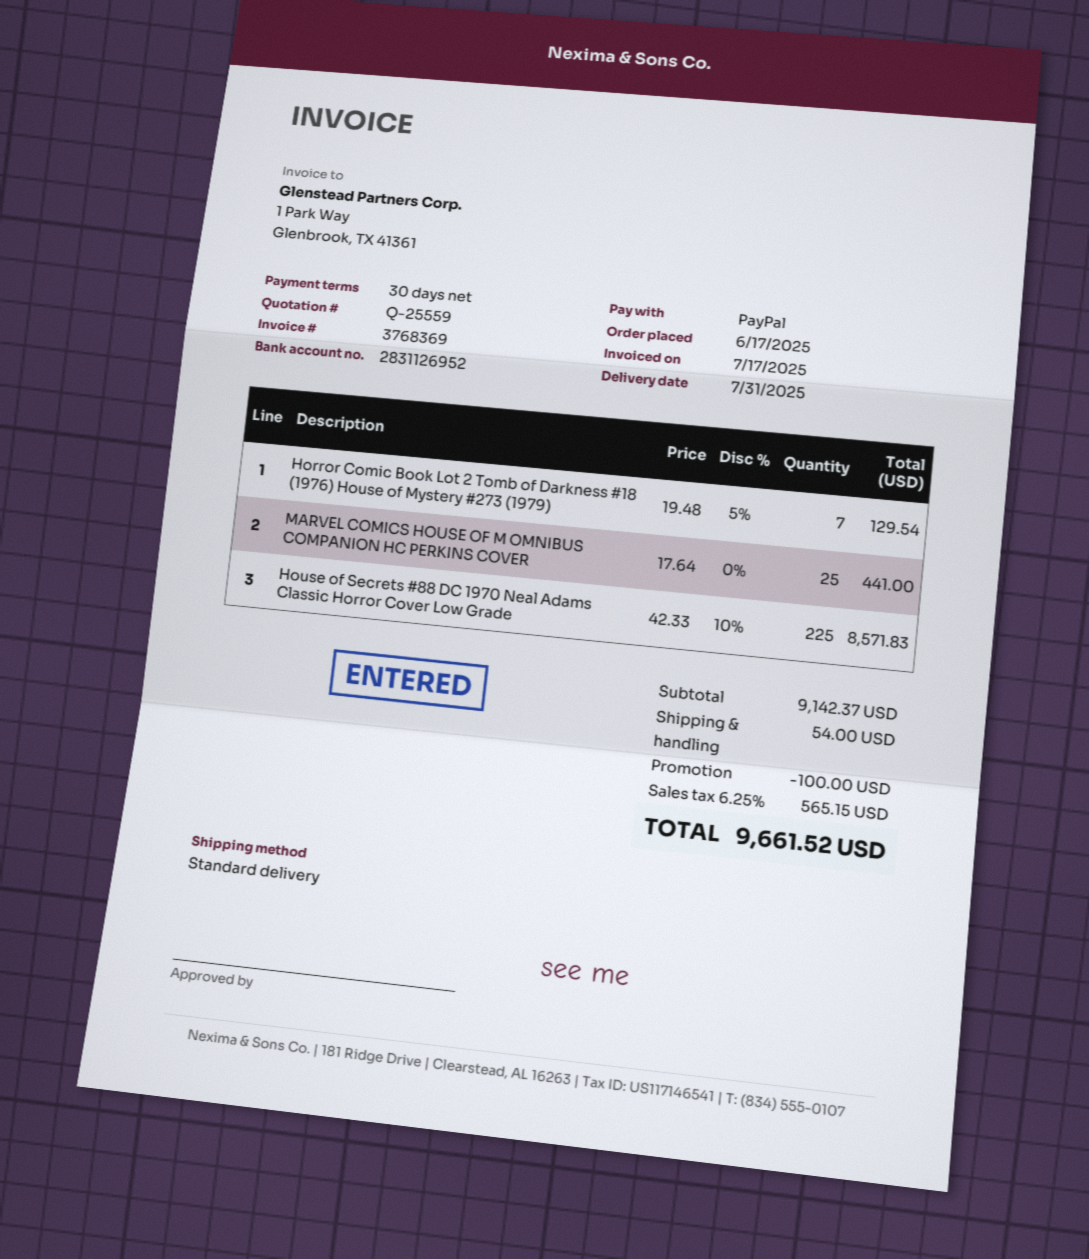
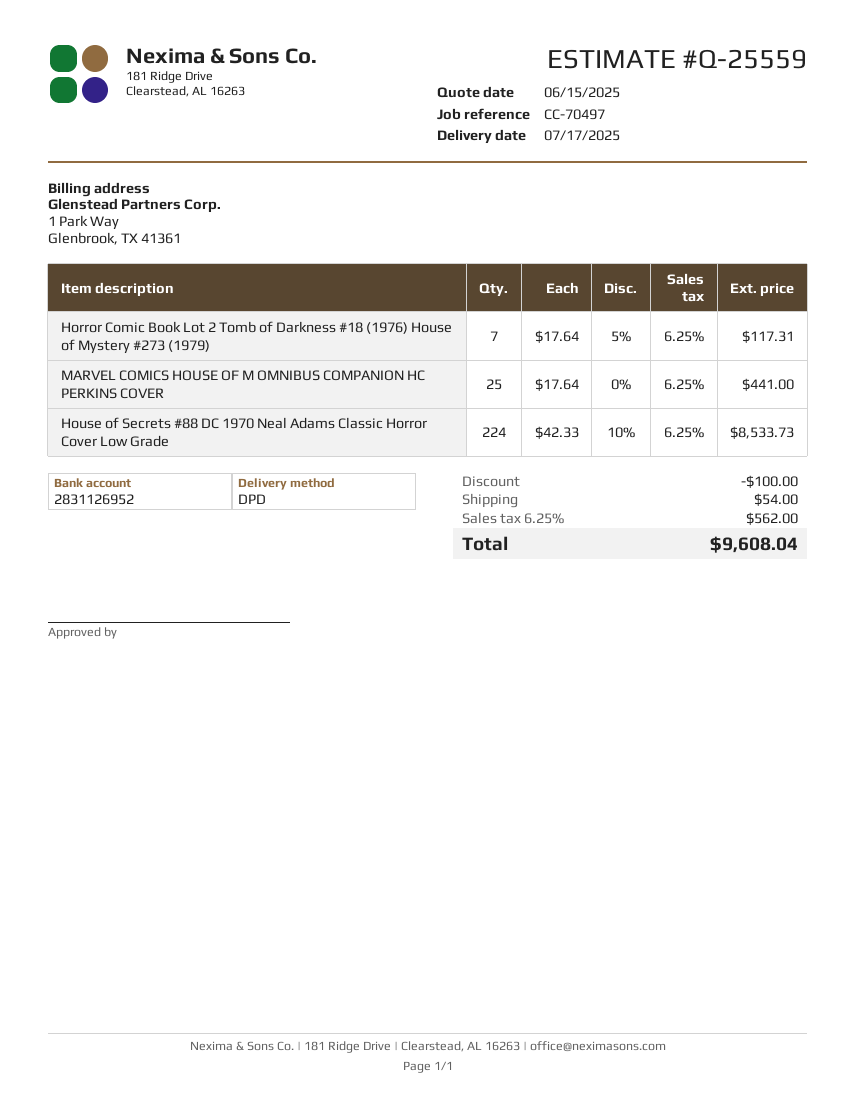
delivery date: 2025-07-31 -> 2025-07-17
shipping method: standard -> DPD
Horror Comic Book Lot 2 Tomb of Darkness #18 (1976) House of Mystery #273 (1979): 7 x 19.48 - 5% = 129.54 -> 7 x 17.64 - 5% = 117.31
House of Secrets #88 DC 1970 Neal Adams Classic Horror Cover Low Grade: 225 x 42.33 - 10% = 8571.83 -> 224 x 42.33 - 10% = 8533.73
tax: 6.25% = 565.15 -> 6.25% = 562.00
total: 9661.52 -> 9608.04

